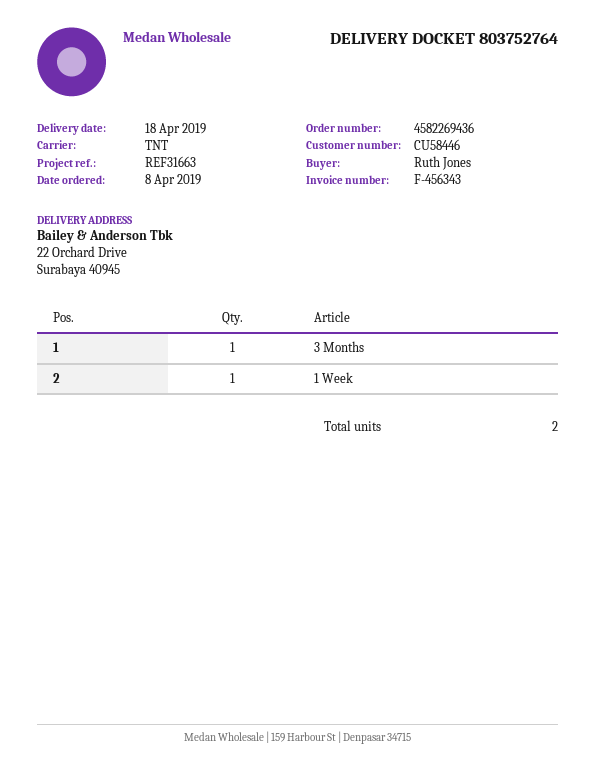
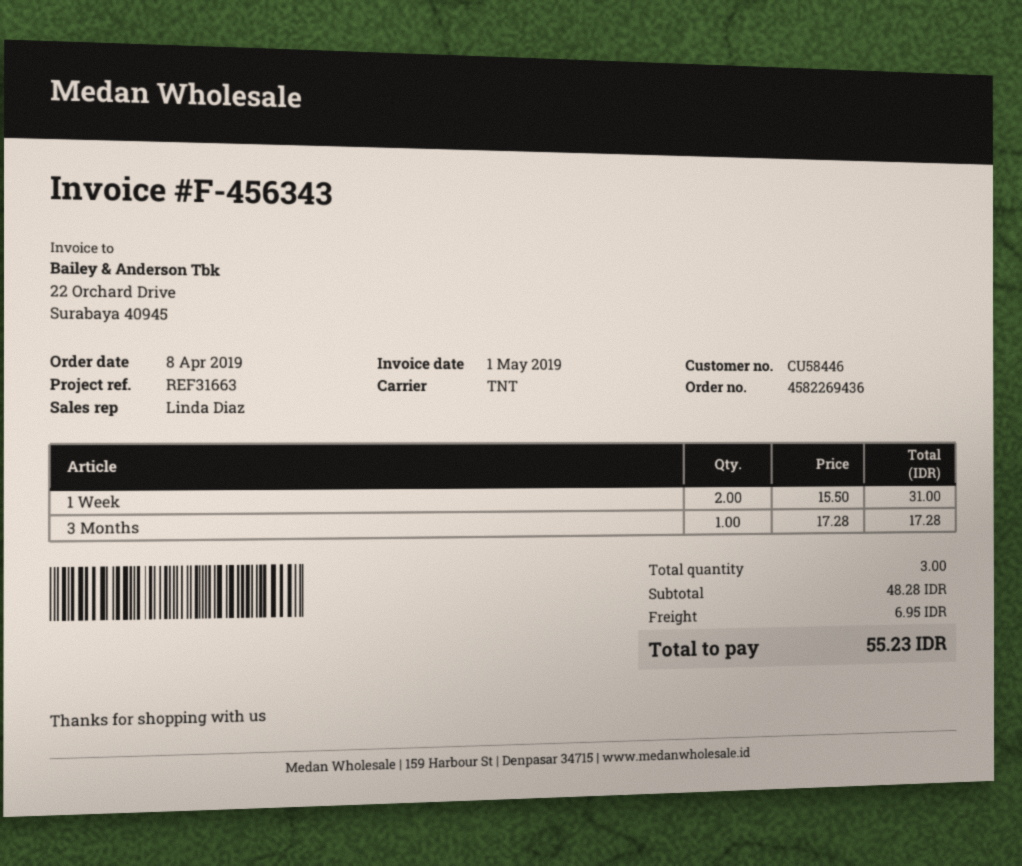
1 Week: 1 -> 2
total quantity: 2 -> 3

